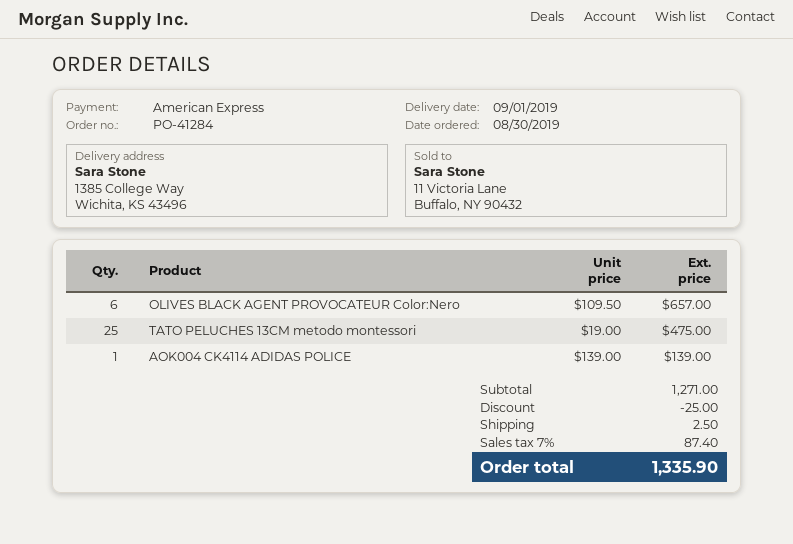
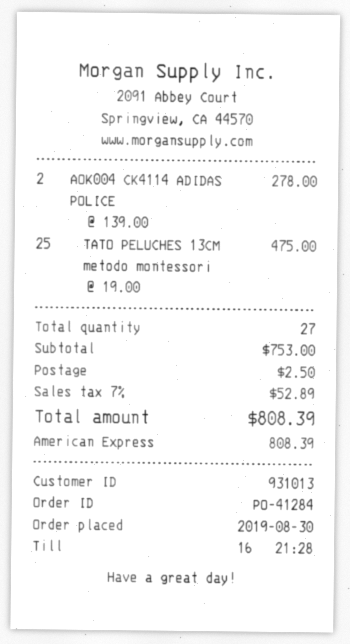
OLIVES BLACK AGENT PROVOCATEUR Color:Nero: 6 x 109.50 = 657.00 -> none
AOK004 CK4114 ADIDAS POLICE: 1 x 139.00 = 139.00 -> 2 x 139.00 = 278.00
subtotal: 1271.00 -> 753.00
discount: 25.00 -> none
tax: 7% = 87.40 -> 7% = 52.89
total: 1335.90 -> 808.39

